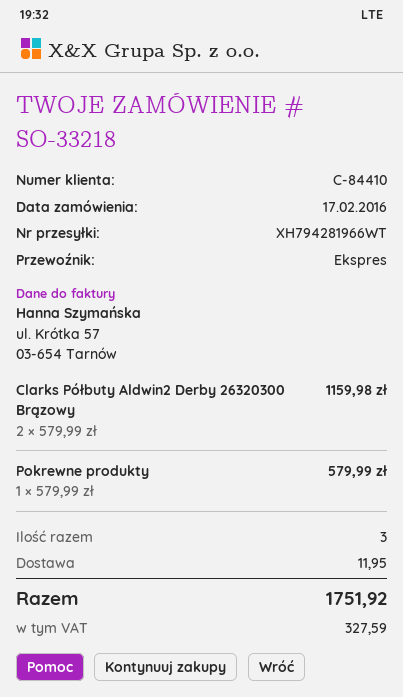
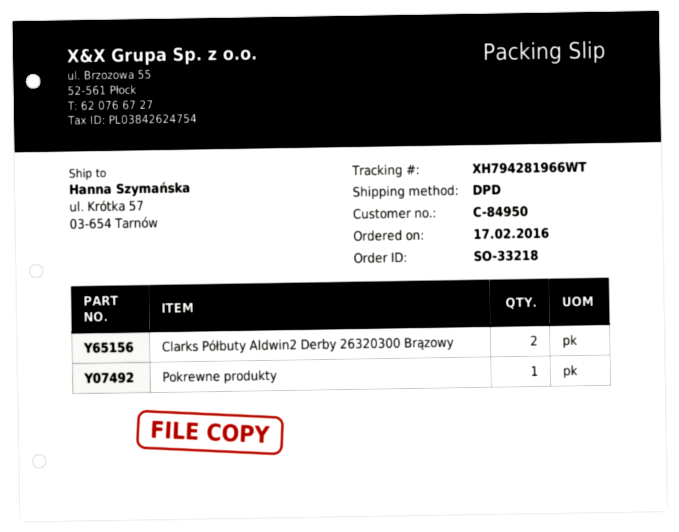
customer number: C-84410 -> C-84950
shipping method: express -> DPD

